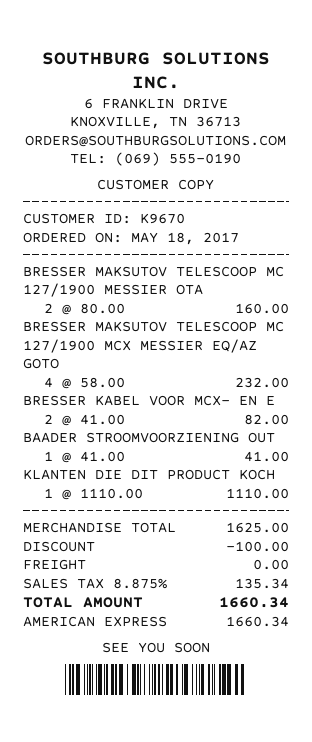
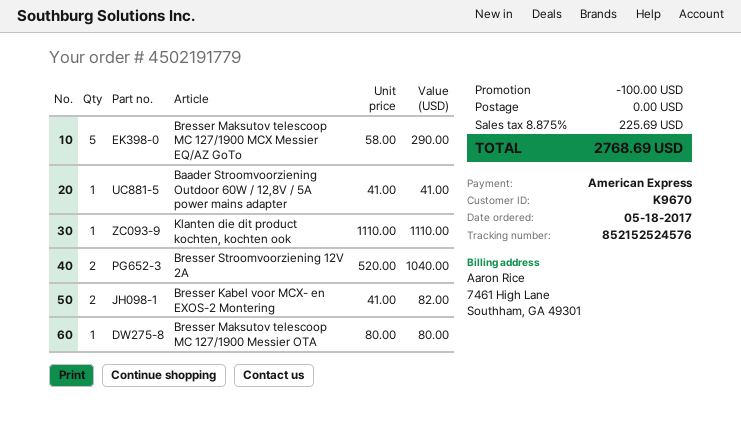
BRESSER MAKSUTOV TELESCOOP MC 127/1900 MESSIER OTA: 2 x 80.00 = 160.00 -> 1 x 80.00 = 80.00
BRESSER MAKSUTOV TELESCOOP MC 127/1900 MCX MESSIER EQ/AZ GOTO: 4 x 58.00 = 232.00 -> 5 x 58.00 = 290.00
Bresser Stroomvoorziening 12V 2A: none -> 2 x 520.00 = 1040.00
tax: 8.875% = 135.34 -> 8.875% = 225.69
total: 1660.34 -> 2768.69

